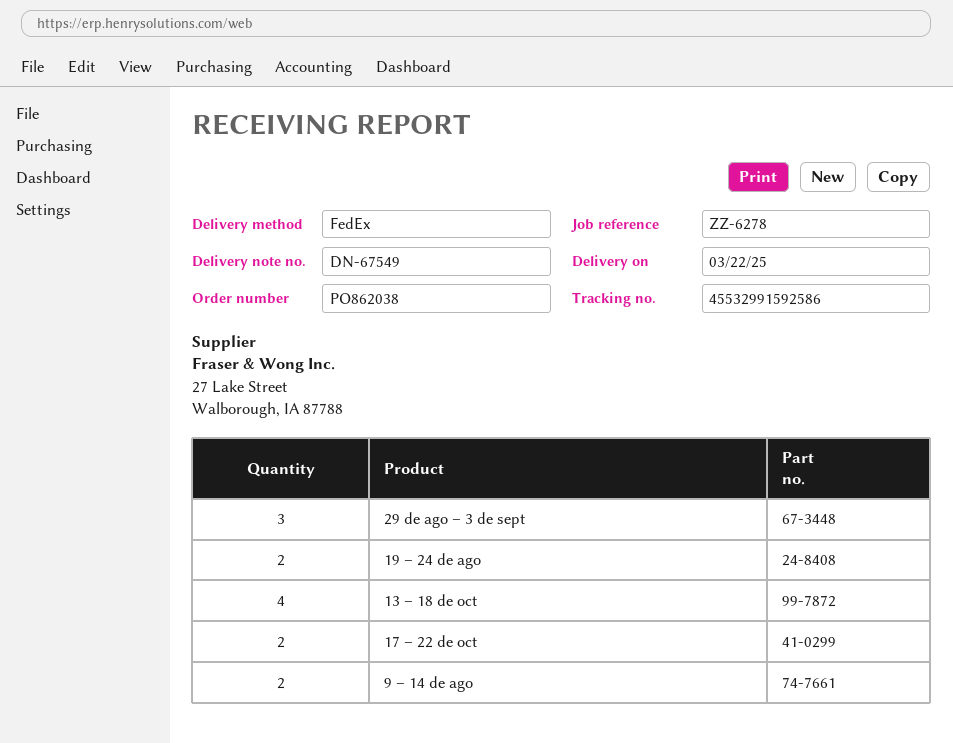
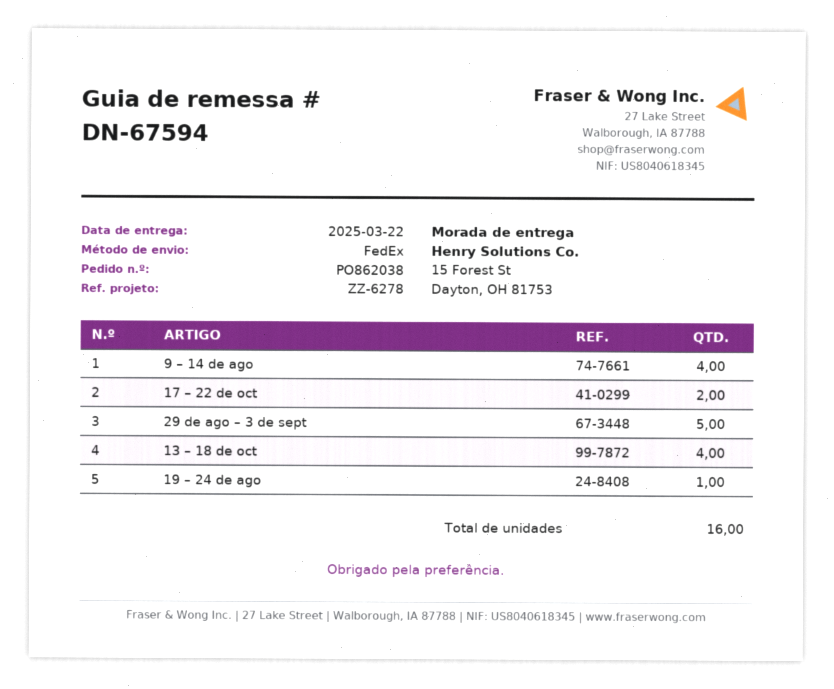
delivery note number: DN-67549 -> DN-67594
29 de ago – 3 de sept: 3 -> 5
19 – 24 de ago: 2 -> 1
9 – 14 de ago: 2 -> 4

